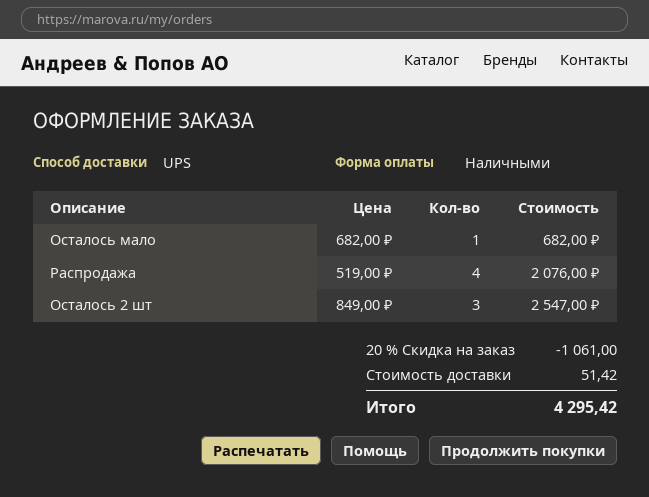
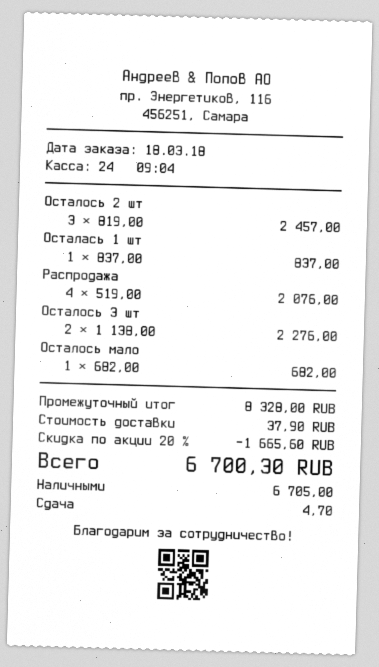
Осталось 2 шт: 3 x 849.00 = 2547.00 -> 3 x 819.00 = 2457.00
Осталась 1 шт: none -> 1 x 837.00 = 837.00
Осталось 3 шт: none -> 2 x 1138.00 = 2276.00
discount: 20% = 1061.00 -> 20% = 1665.60
shipping: 51.42 -> 37.90
total: 4295.42 -> 6700.30

